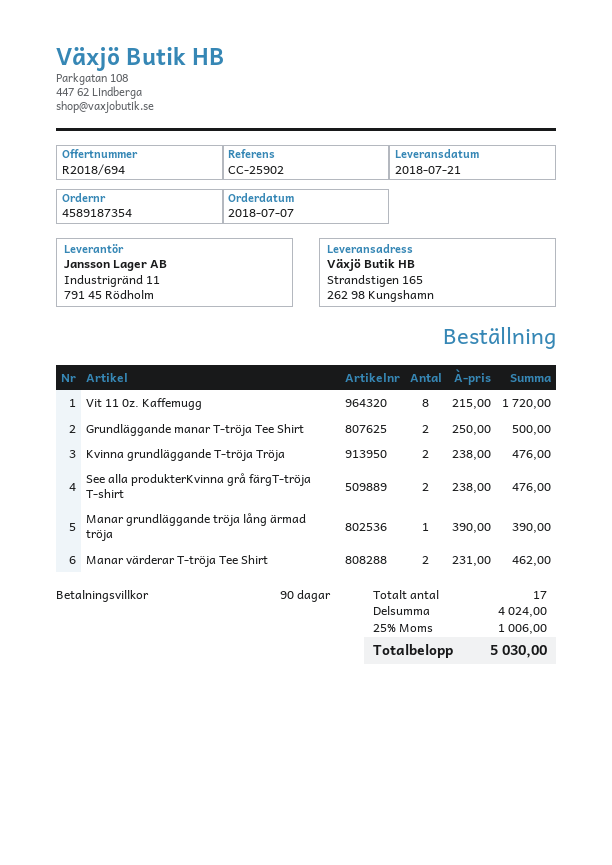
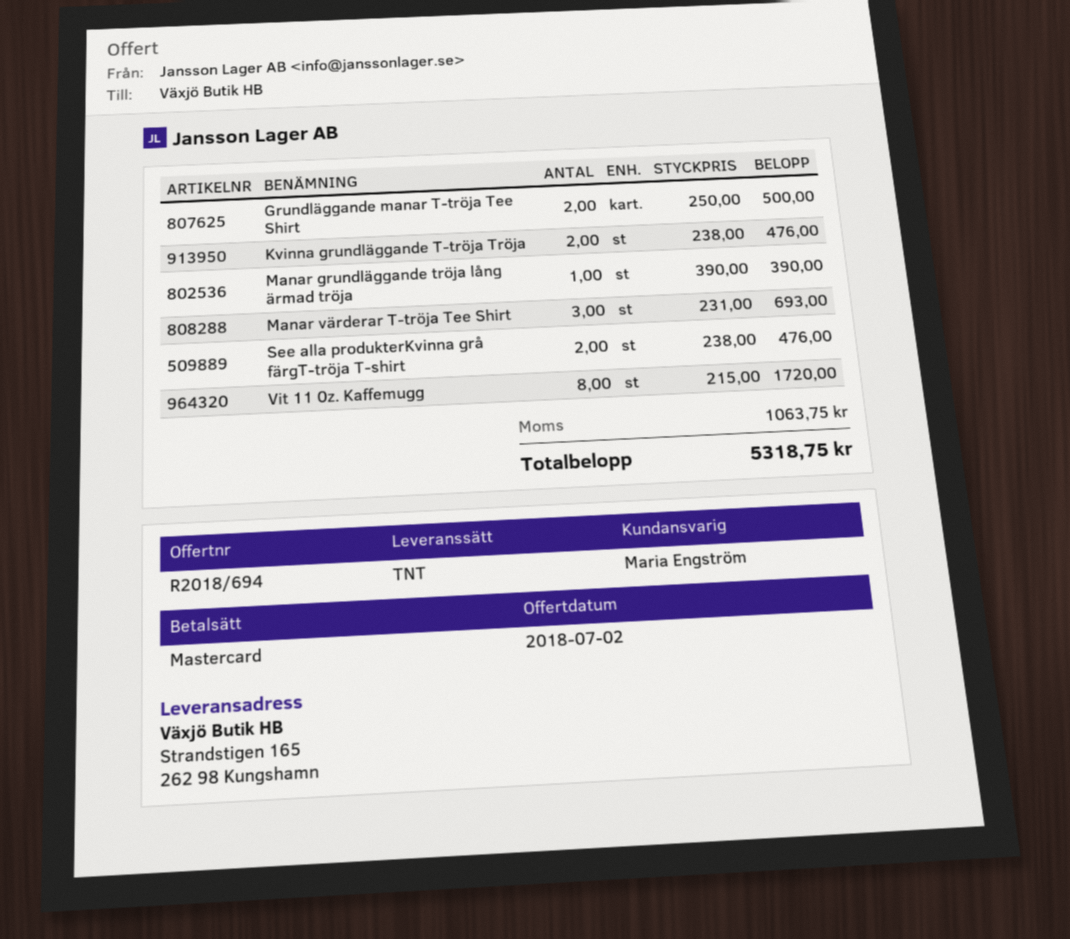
Manar värderar T-tröja Tee Shirt: 2 x 231.00 = 462.00 -> 3 x 231.00 = 693.00
tax: 1006.00 -> 1063.75
total: 5030.00 -> 5318.75

